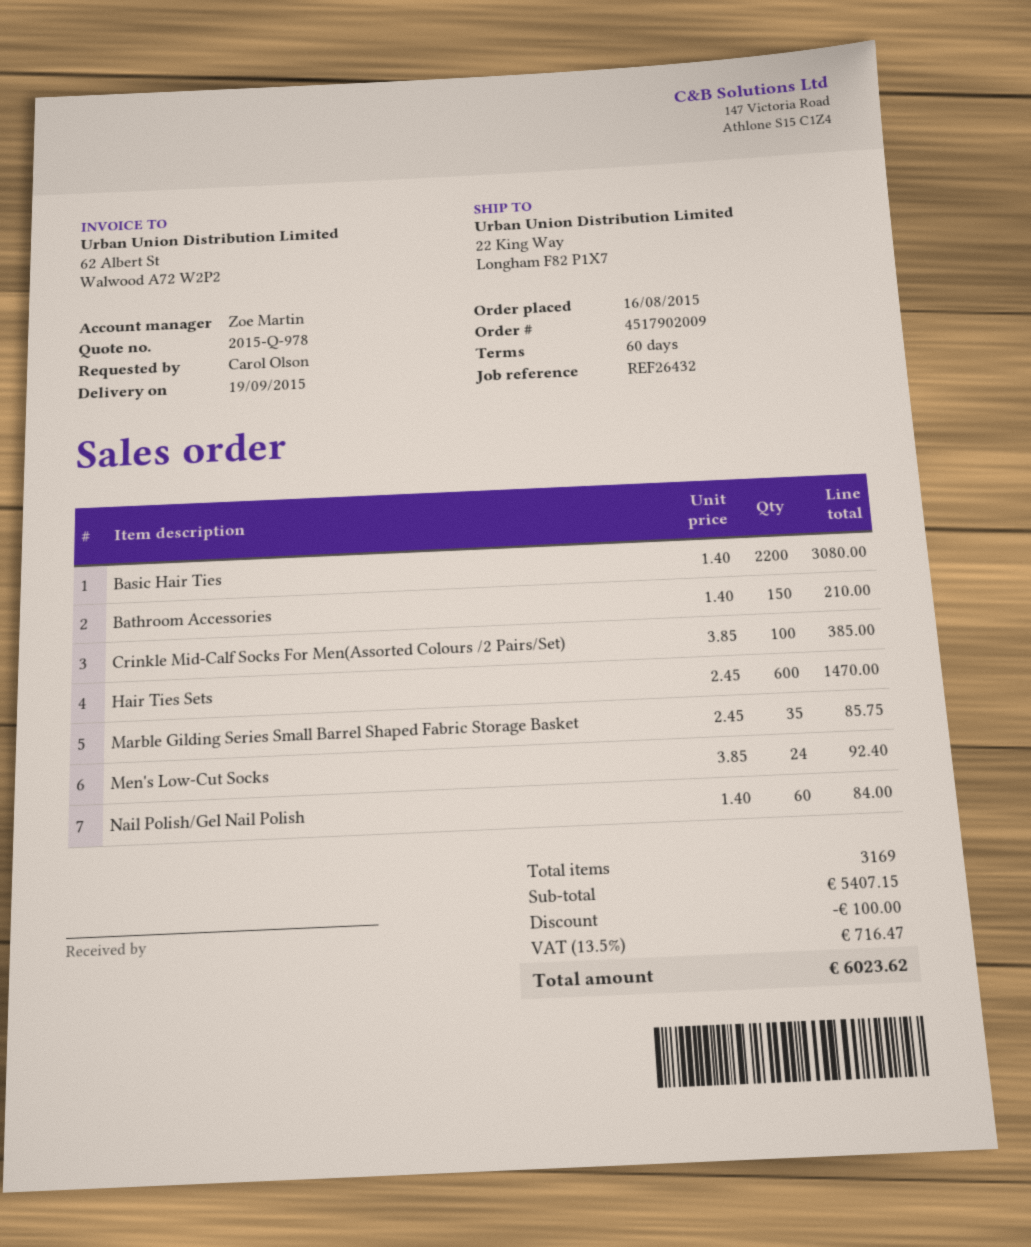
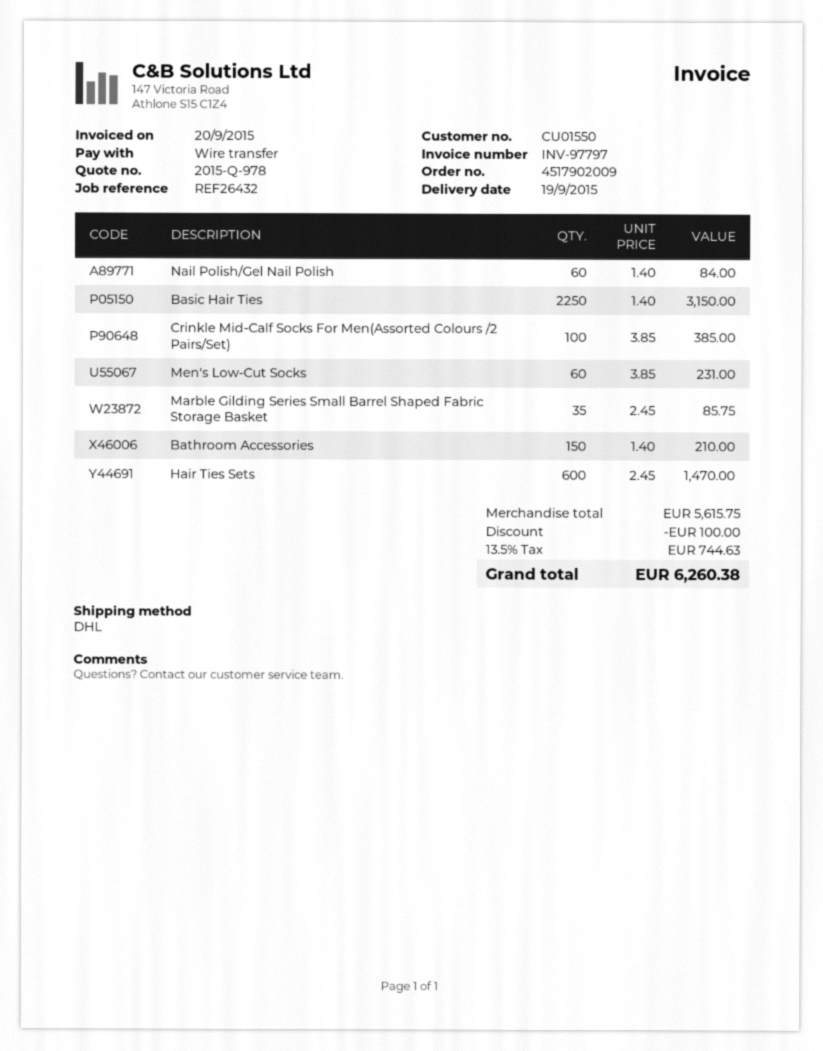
Basic Hair Ties: 2200 x 1.40 = 3080.00 -> 2250 x 1.40 = 3150.00
Men's Low-Cut Socks: 24 x 3.85 = 92.40 -> 60 x 3.85 = 231.00
subtotal: 5407.15 -> 5615.75
tax: 13.5% = 716.47 -> 13.5% = 744.63
total: 6023.62 -> 6260.38

